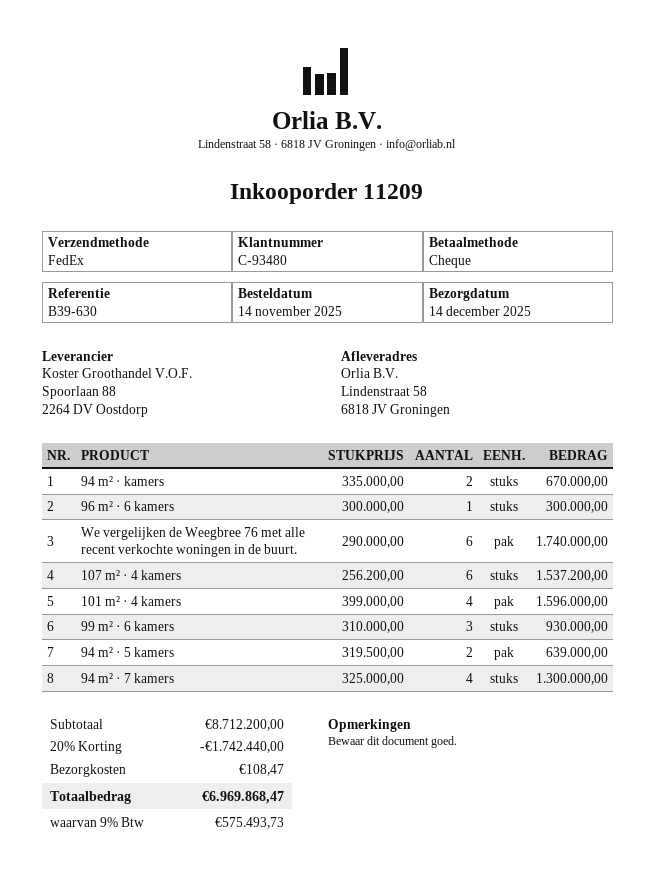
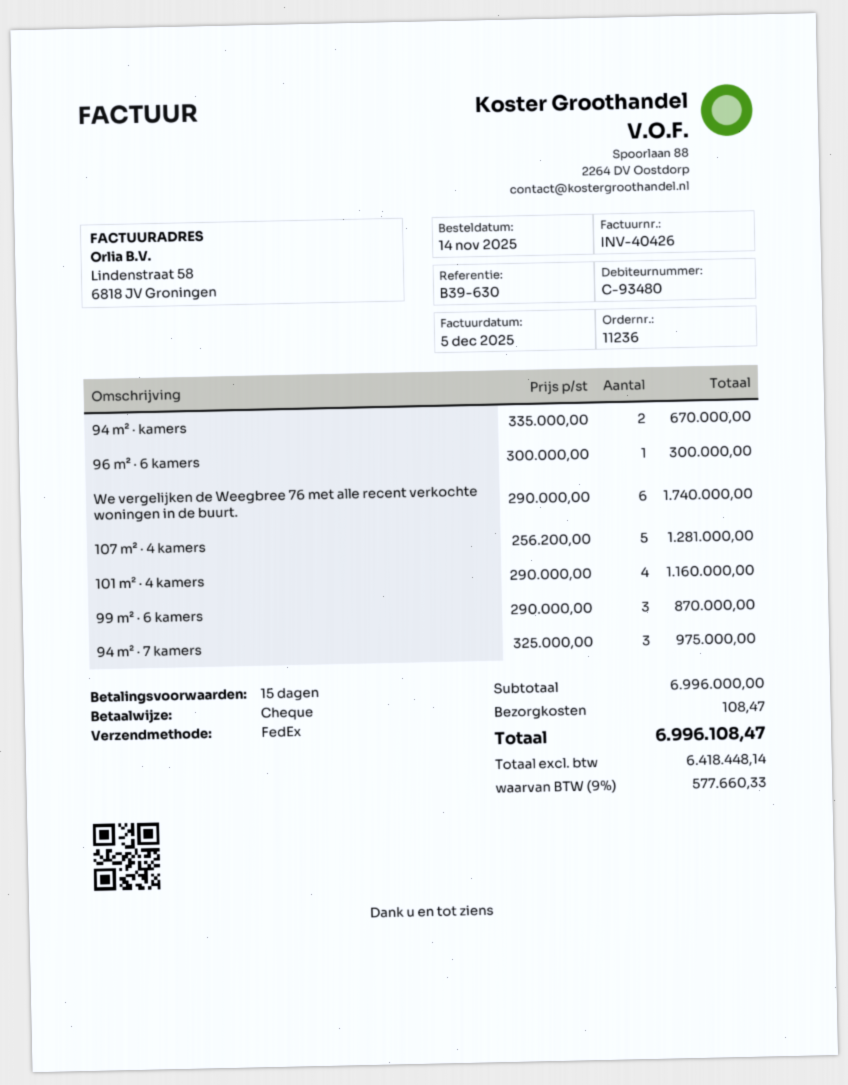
order number: 11209 -> 11236
107 m² · 4 kamers: 6 x 256200.00 = 1537200.00 -> 5 x 256200.00 = 1281000.00
101 m² · 4 kamers: 4 x 399000.00 = 1596000.00 -> 4 x 290000.00 = 1160000.00
99 m² · 6 kamers: 3 x 310000.00 = 930000.00 -> 3 x 290000.00 = 870000.00
94 m² · 5 kamers: 2 x 319500.00 = 639000.00 -> none
94 m² · 7 kamers: 4 x 325000.00 = 1300000.00 -> 3 x 325000.00 = 975000.00
subtotal: 8712200.00 -> 6996000.00
discount: 20% = 1742440.00 -> none
tax: 9% = 575493.73 -> 9% = 577660.33
total: 6969868.47 -> 6996108.47

